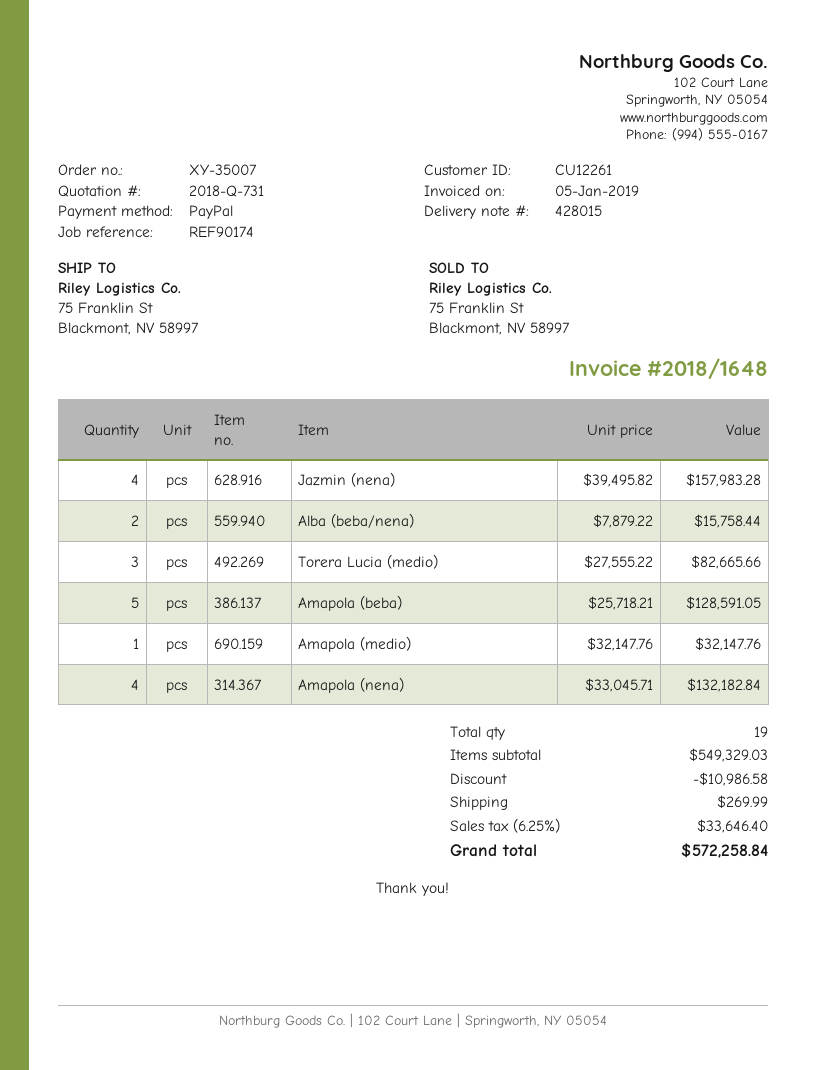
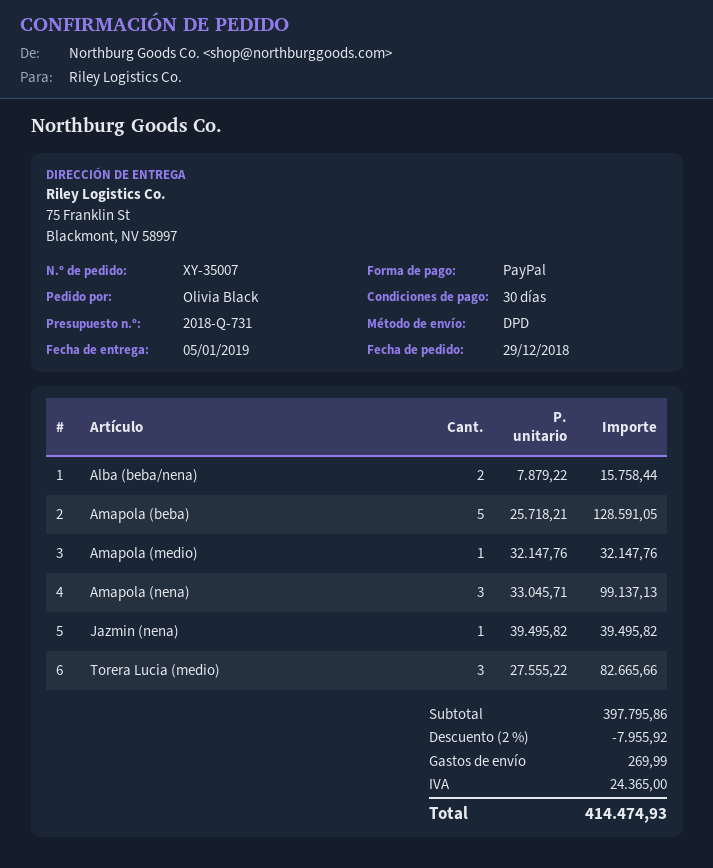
Jazmin (nena): 4 x 39495.82 = 157983.28 -> 1 x 39495.82 = 39495.82
Amapola (nena): 4 x 33045.71 = 132182.84 -> 3 x 33045.71 = 99137.13
subtotal: 549329.03 -> 397795.86
discount: 10986.58 -> 7955.92
tax: 33646.40 -> 24365.00
total: 572258.84 -> 414474.93

